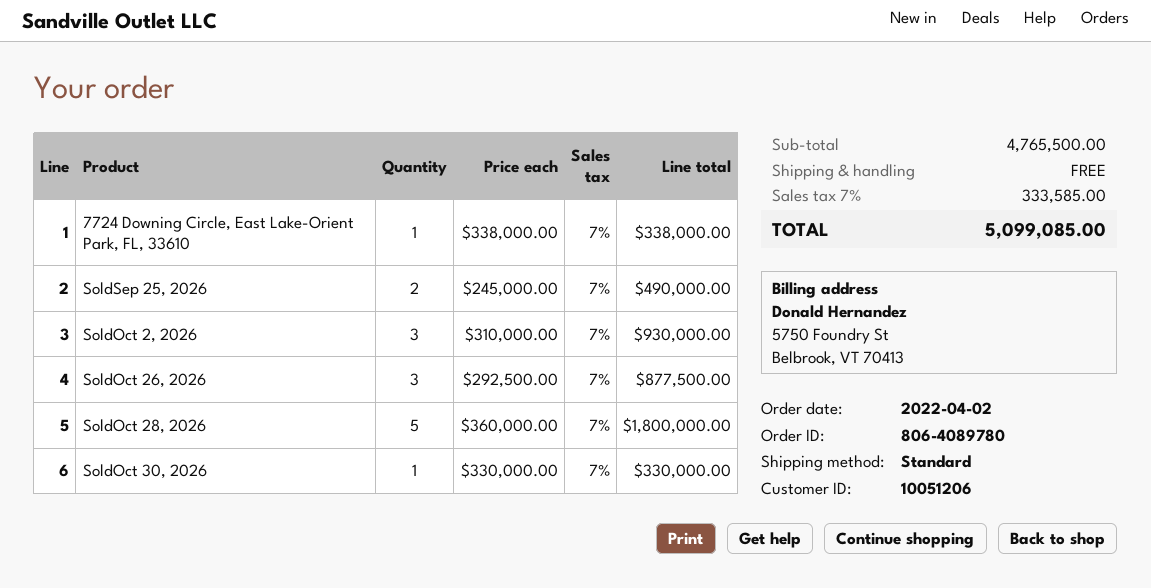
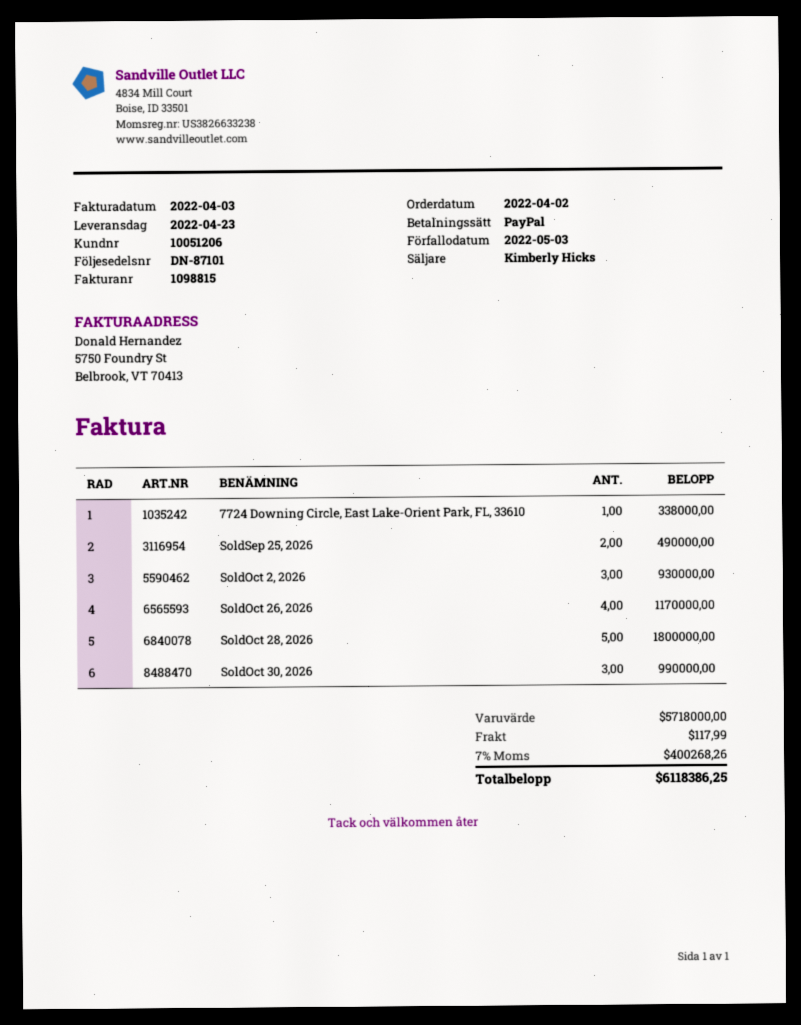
SoldOct 26, 2026: 3 for 877500.00 -> 4 for 1170000.00
SoldOct 30, 2026: 1 for 330000.00 -> 3 for 990000.00
subtotal: 4765500.00 -> 5718000.00
shipping: 0.00 -> 117.99
tax: 7% = 333585.00 -> 7% = 400268.26
total: 5099085.00 -> 6118386.25

